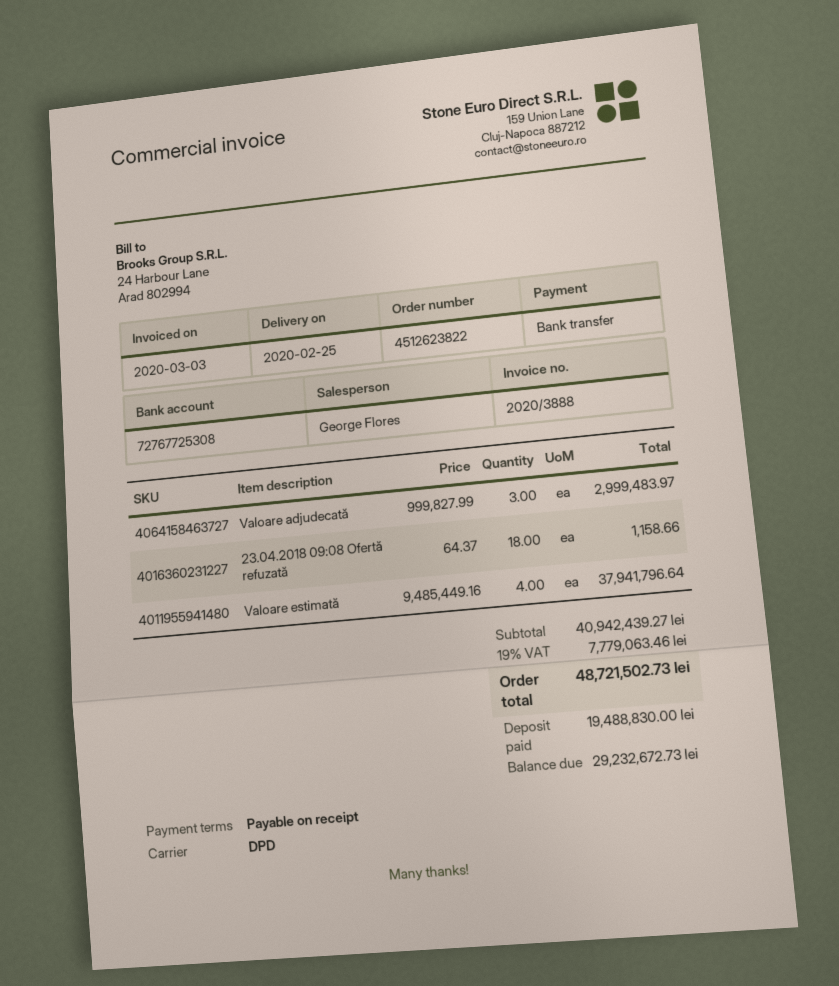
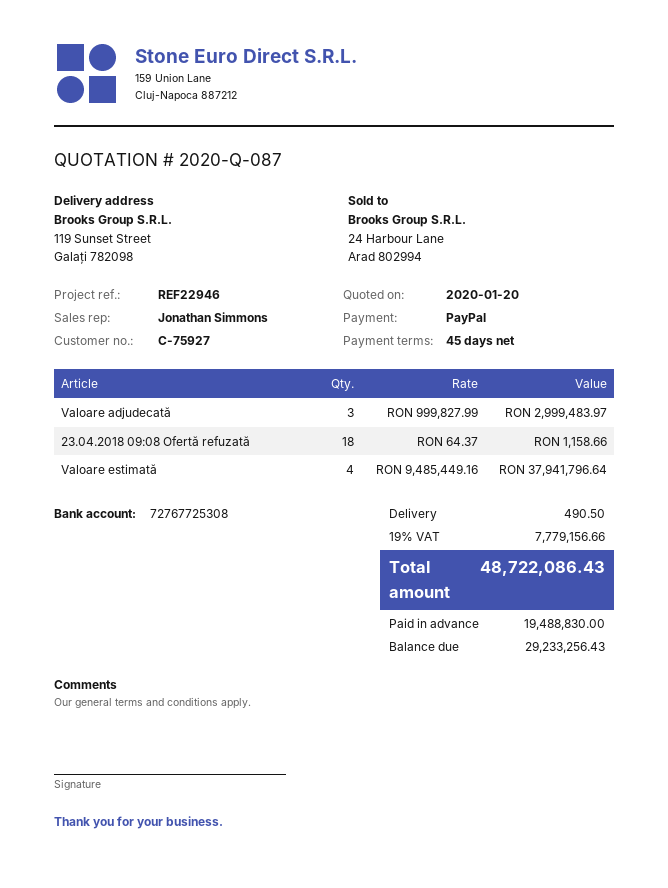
payment terms: on receipt -> 45 days
sales rep: George Flores -> Jonathan Simmons
payment method: bank transfer -> PayPal
shipping: none -> 490.50
tax: 19% = 7779063.46 -> 19% = 7779156.66
total: 48721502.73 -> 48722086.43
balance: 29232672.73 -> 29233256.43

